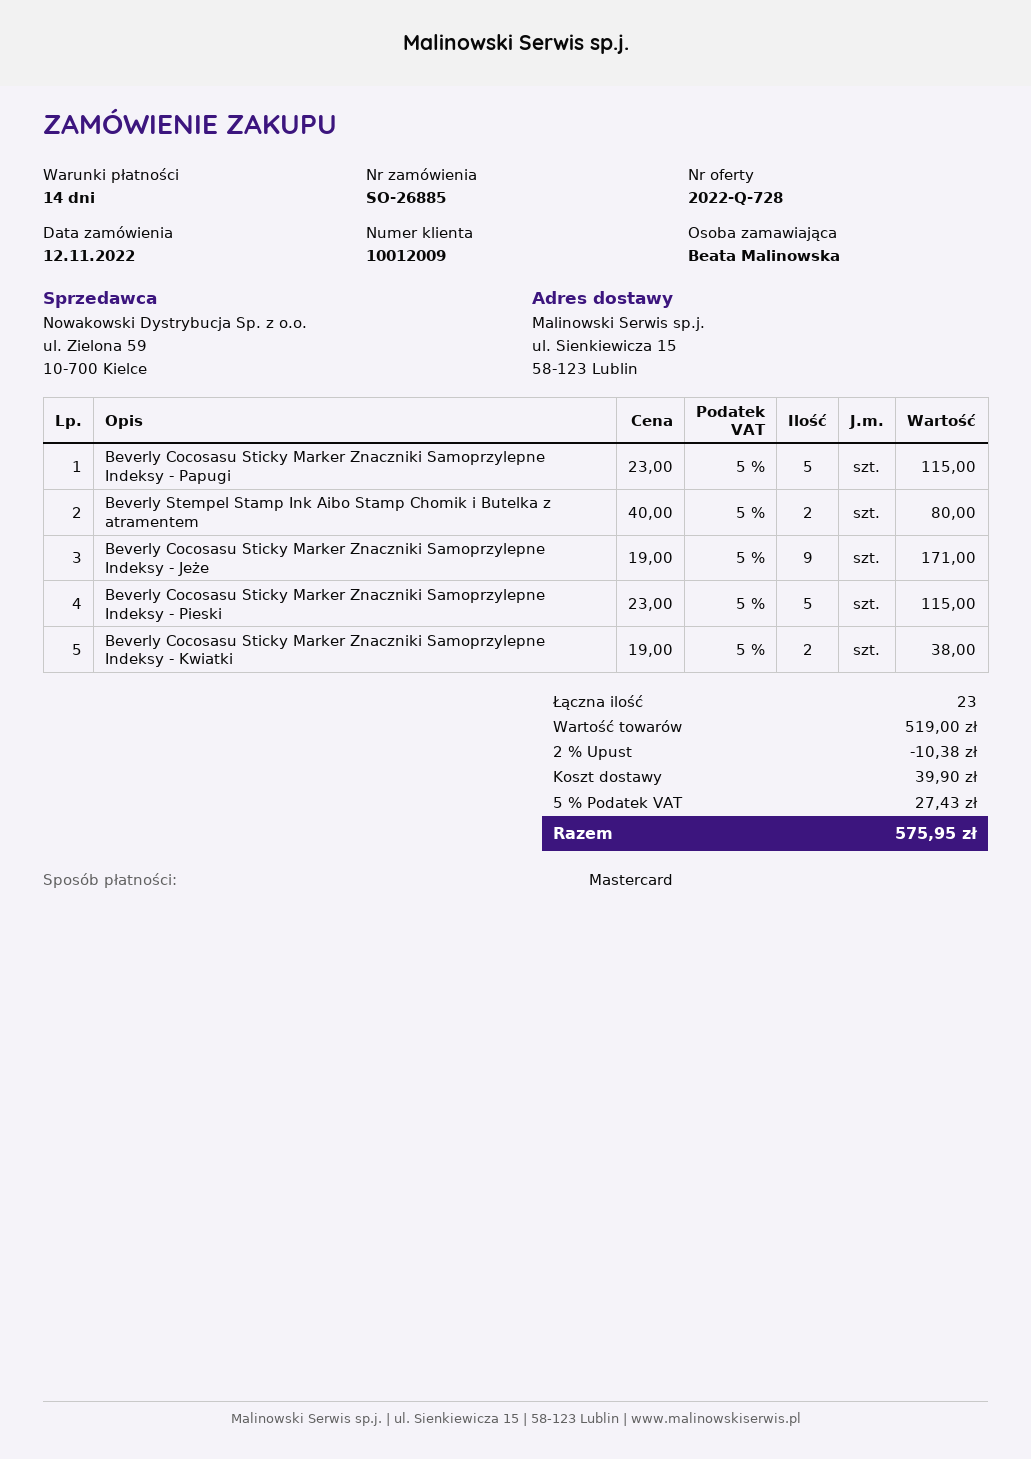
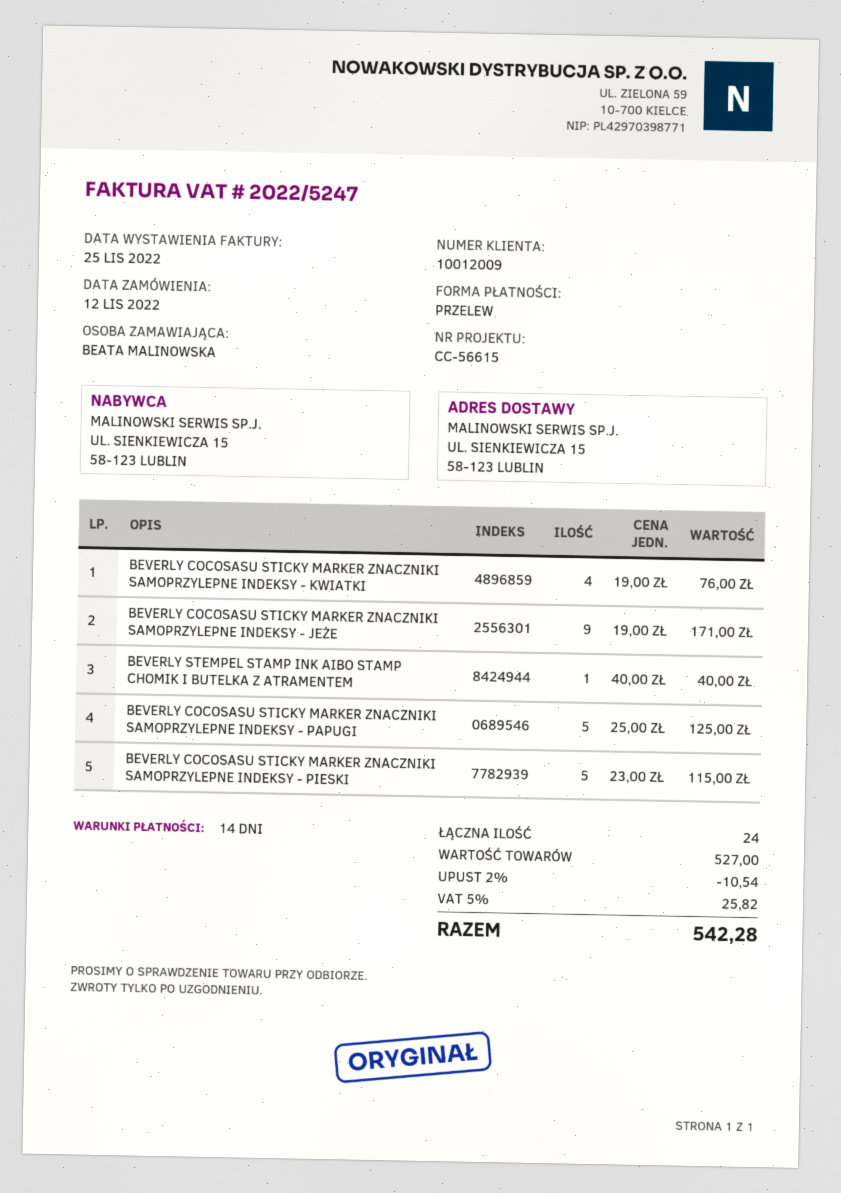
payment method: Mastercard -> bank transfer
Beverly Cocosasu Sticky Marker Znaczniki Samoprzylepne Indeksy - Papugi: 5 x 23.00 = 115.00 -> 5 x 25.00 = 125.00
Beverly Stempel Stamp Ink Aibo Stamp Chomik i Butelka z atramentem: 2 x 40.00 = 80.00 -> 1 x 40.00 = 40.00
Beverly Cocosasu Sticky Marker Znaczniki Samoprzylepne Indeksy - Kwiatki: 2 x 19.00 = 38.00 -> 4 x 19.00 = 76.00
total quantity: 23 -> 24
subtotal: 519.00 -> 527.00
discount: 2% = 10.38 -> 2% = 10.54
shipping: 39.90 -> none
tax: 5% = 27.43 -> 5% = 25.82
total: 575.95 -> 542.28

